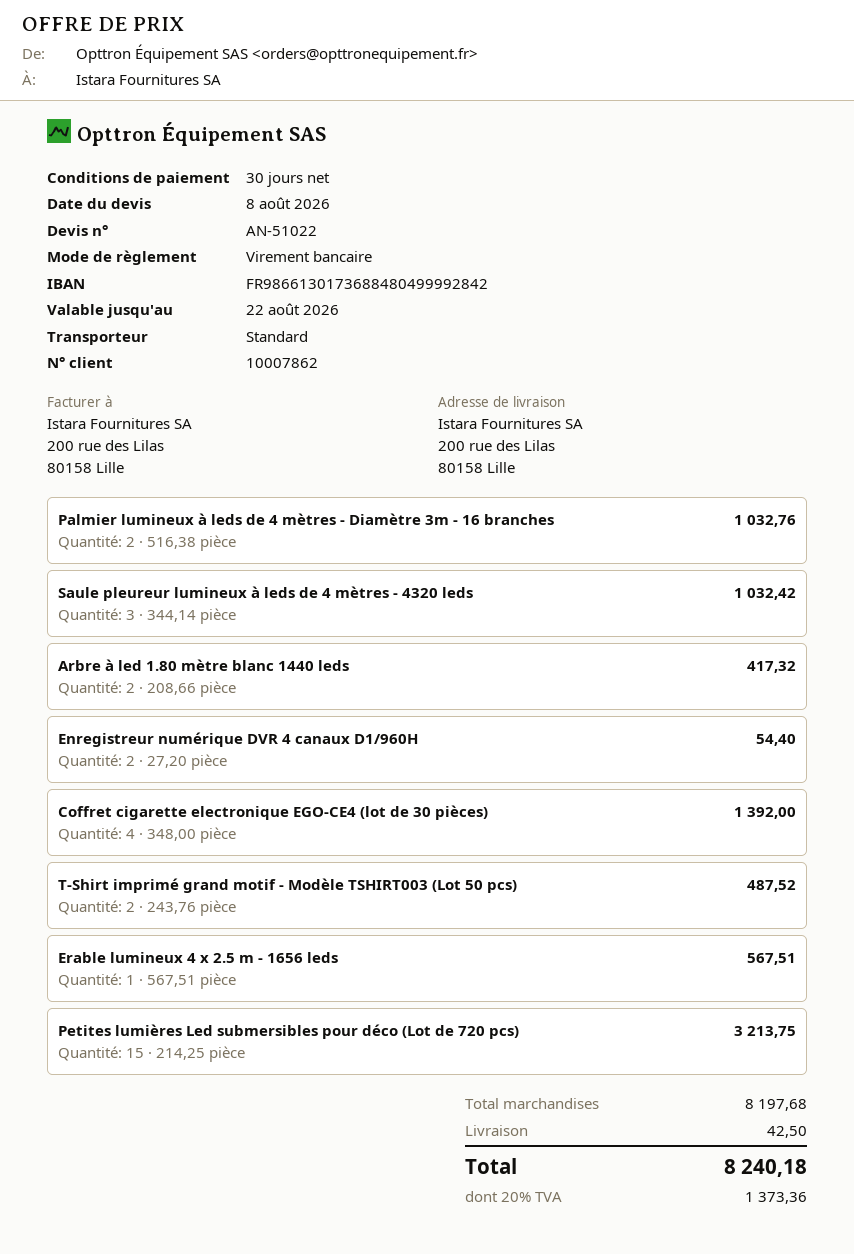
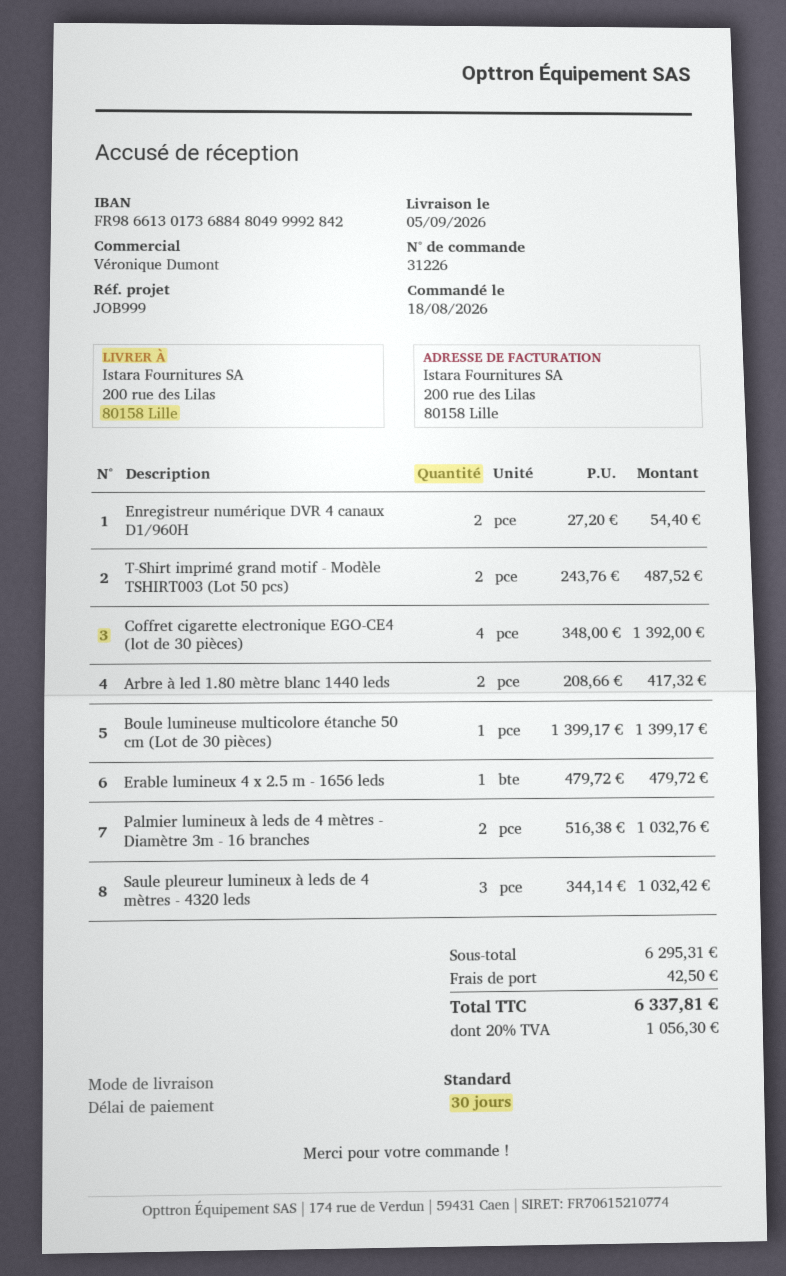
Erable lumineux 4 x 2.5 m - 1656 leds: 1 x 567.51 = 567.51 -> 1 x 479.72 = 479.72
Petites lumières Led submersibles pour déco (Lot de 720 pcs): 15 x 214.25 = 3213.75 -> none
Boule lumineuse multicolore étanche 50 cm (Lot de 30 pièces): none -> 1 x 1399.17 = 1399.17
subtotal: 8197.68 -> 6295.31
tax: 20% = 1373.36 -> 20% = 1056.30
total: 8240.18 -> 6337.81

